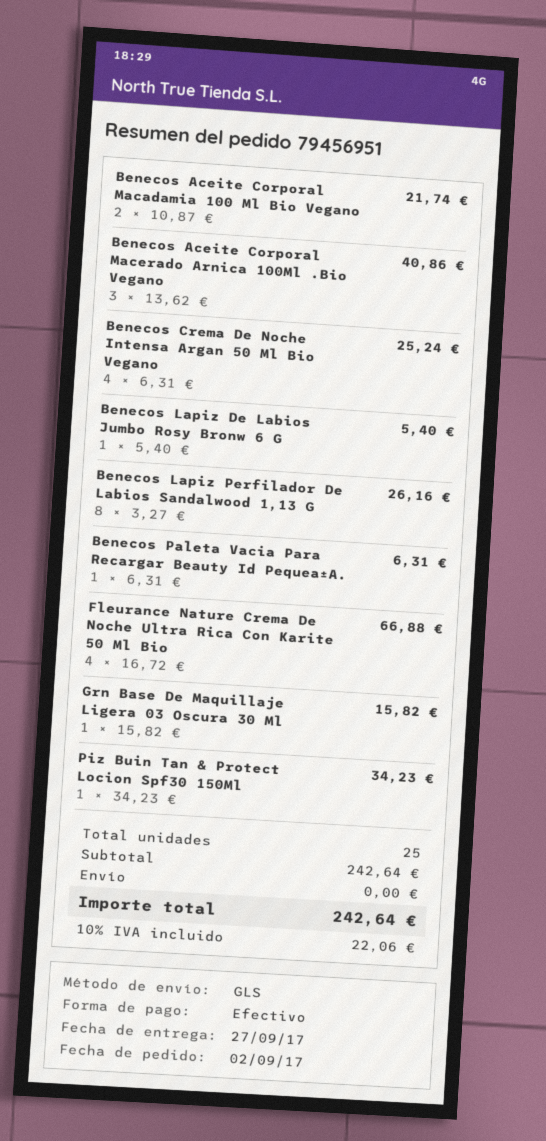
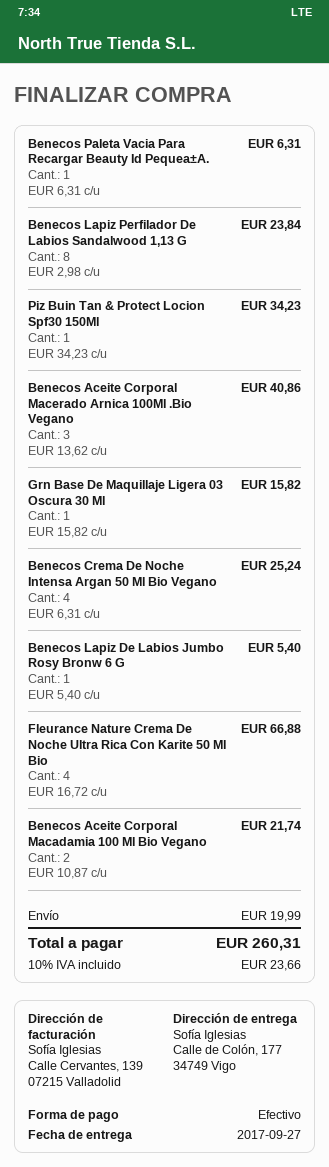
Benecos Lapiz Perfilador De Labios Sandalwood 1,13 G: 8 x 3.27 = 26.16 -> 8 x 2.98 = 23.84
shipping: 0.00 -> 19.99
tax: 10% = 22.06 -> 10% = 23.66
total: 242.64 -> 260.31

